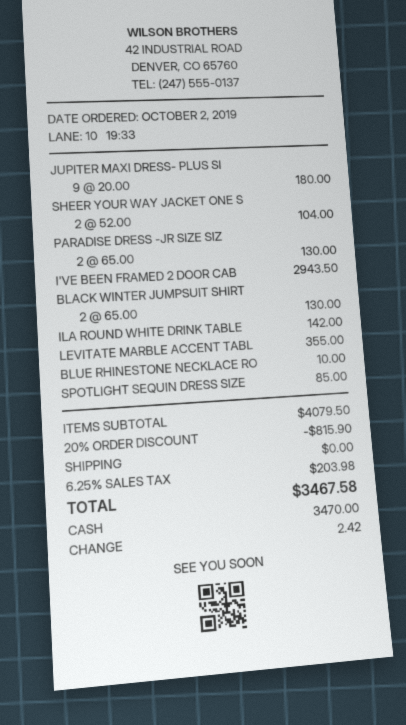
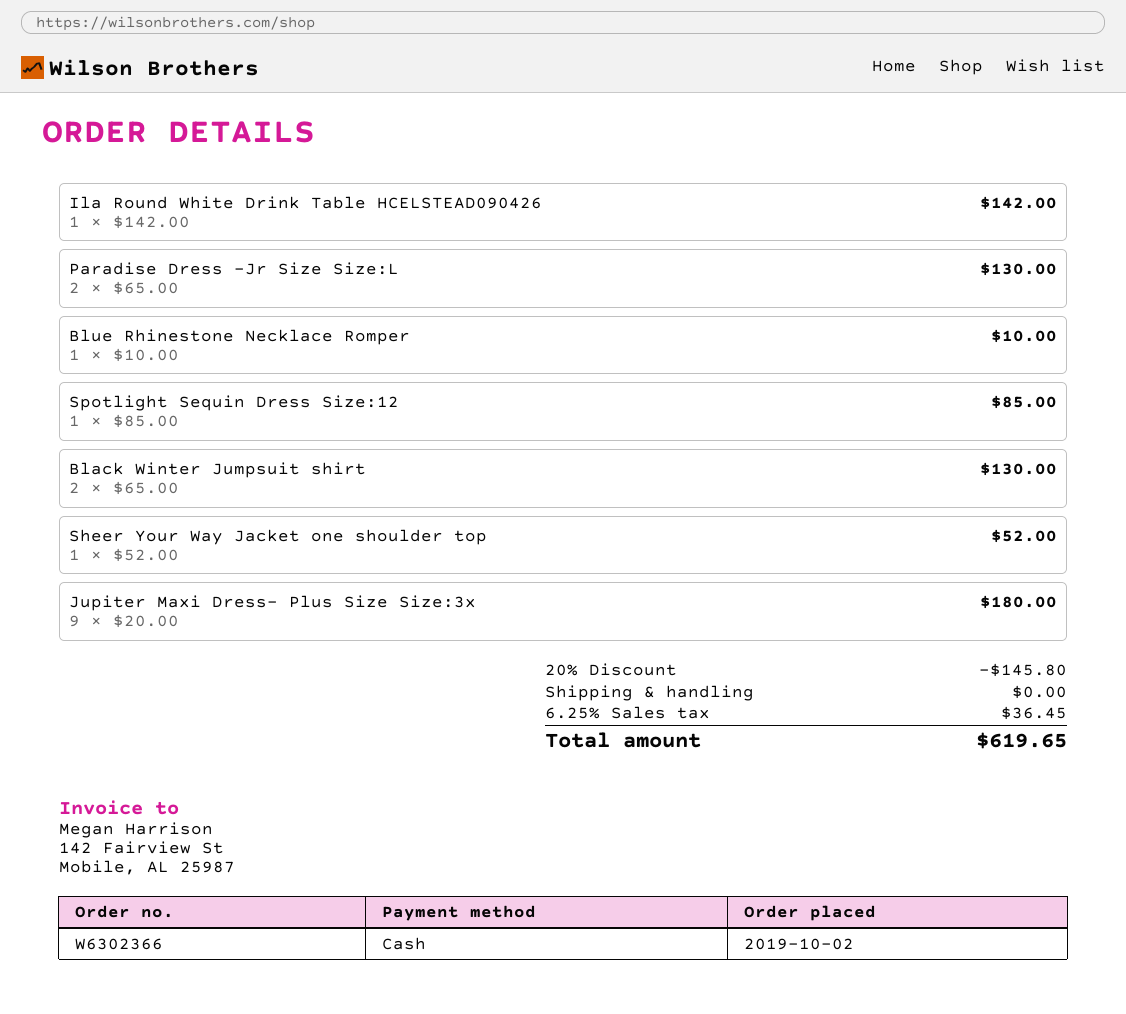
SHEER YOUR WAY JACKET ONE S: 2 x 52.00 = 104.00 -> 1 x 52.00 = 52.00
I'VE BEEN FRAMED 2 DOOR CAB: 1 x 2943.50 = 2943.50 -> none
LEVITATE MARBLE ACCENT TABL: 1 x 355.00 = 355.00 -> none
discount: 20% = 815.90 -> 20% = 145.80
tax: 6.25% = 203.98 -> 6.25% = 36.45
total: 3467.58 -> 619.65

